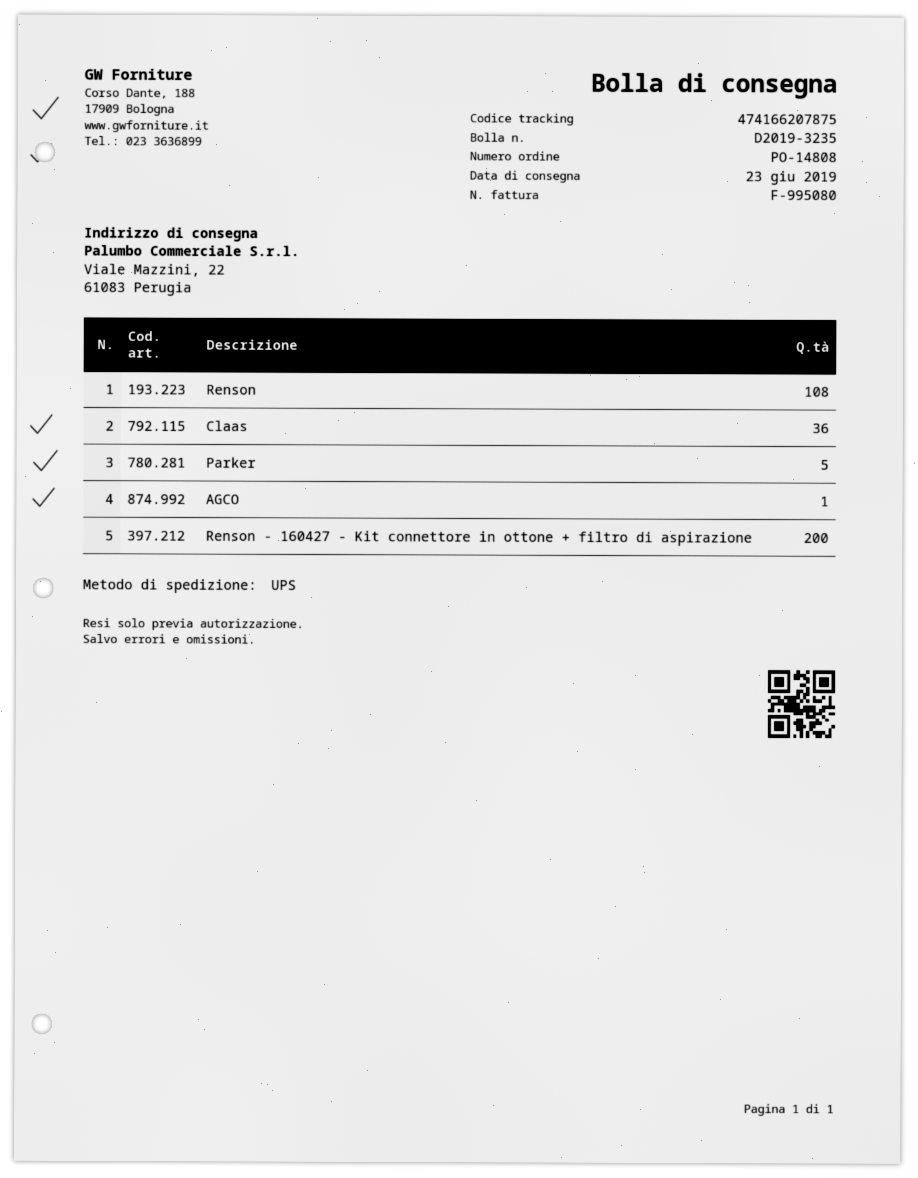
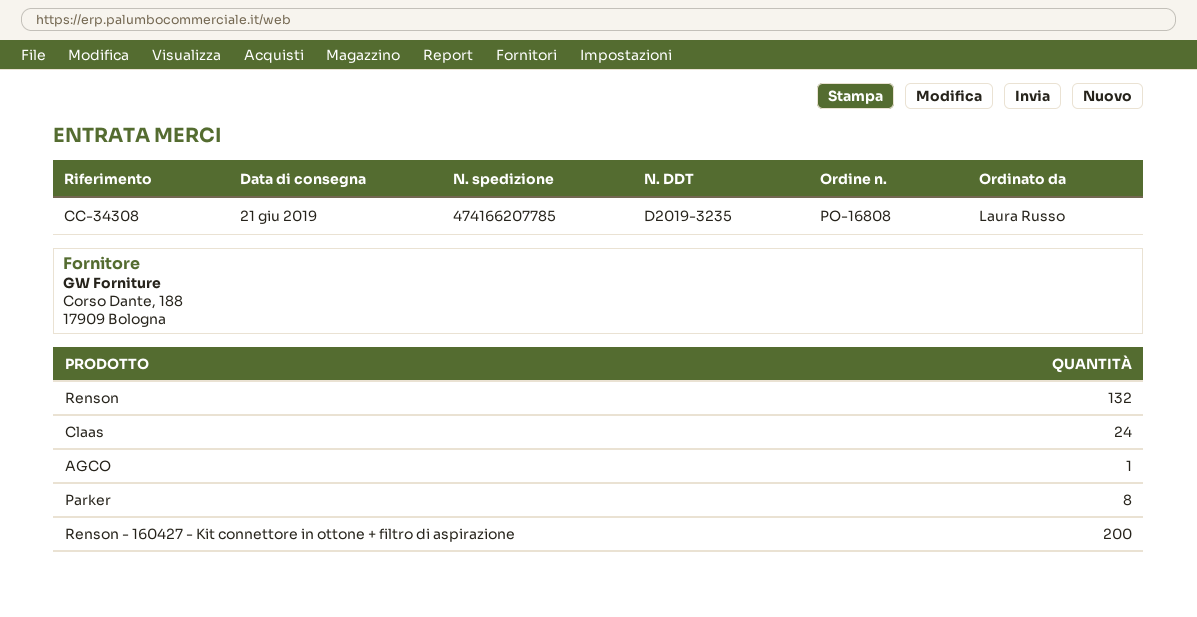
order number: PO-14808 -> PO-16808
delivery date: 2019-06-23 -> 2019-06-21
tracking number: 474166207875 -> 474166207785
Renson: 108 -> 132
Claas: 36 -> 24
Parker: 5 -> 8

